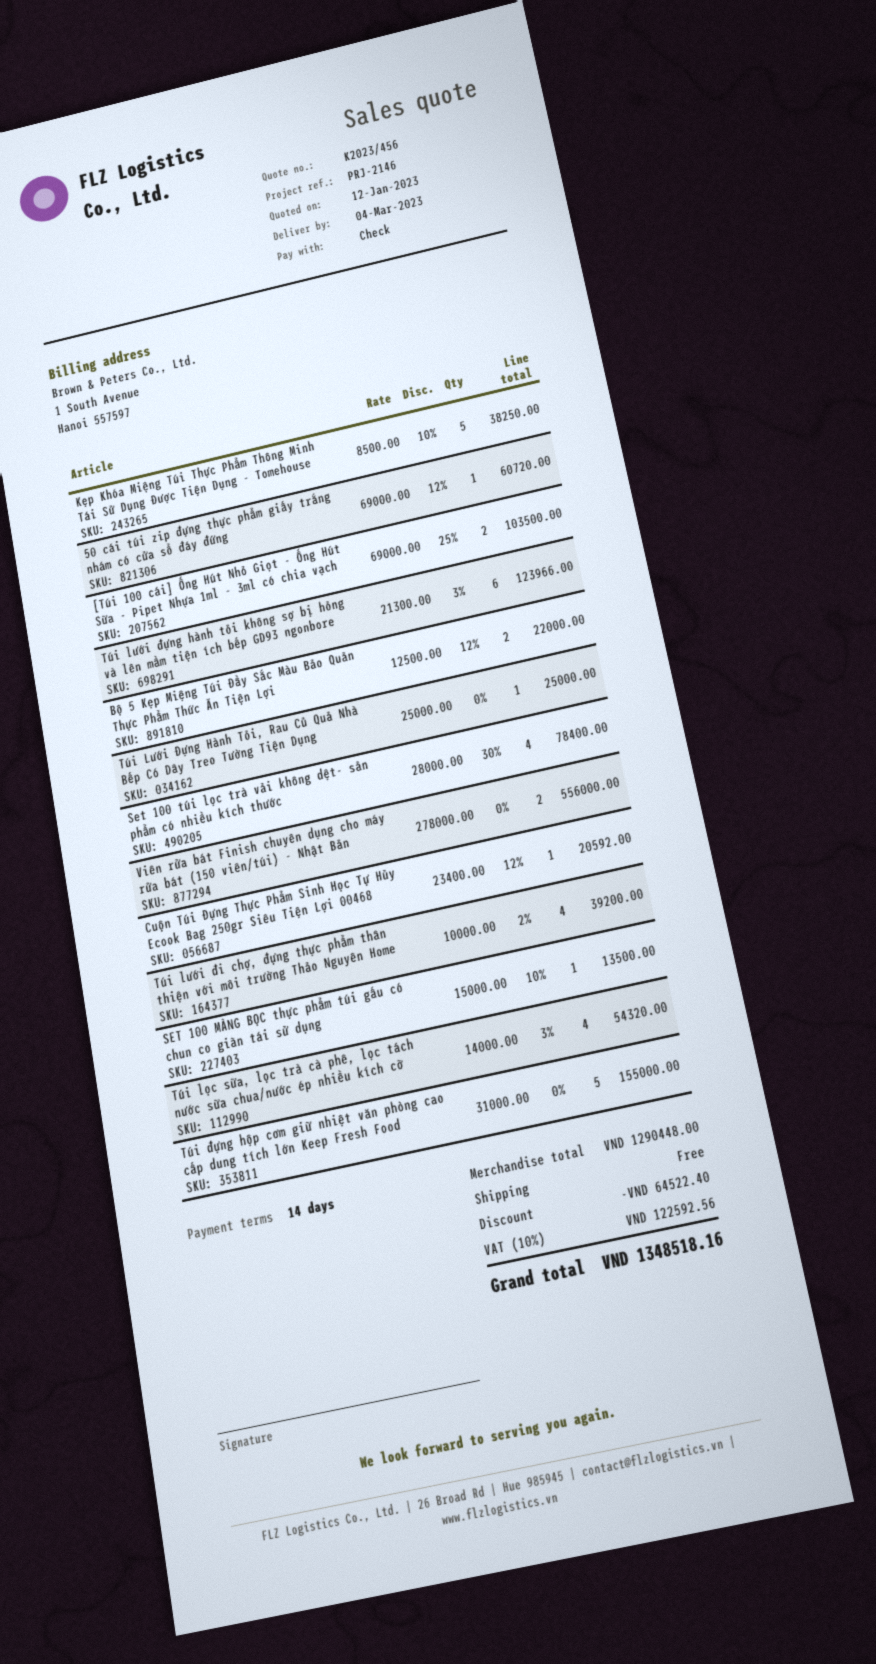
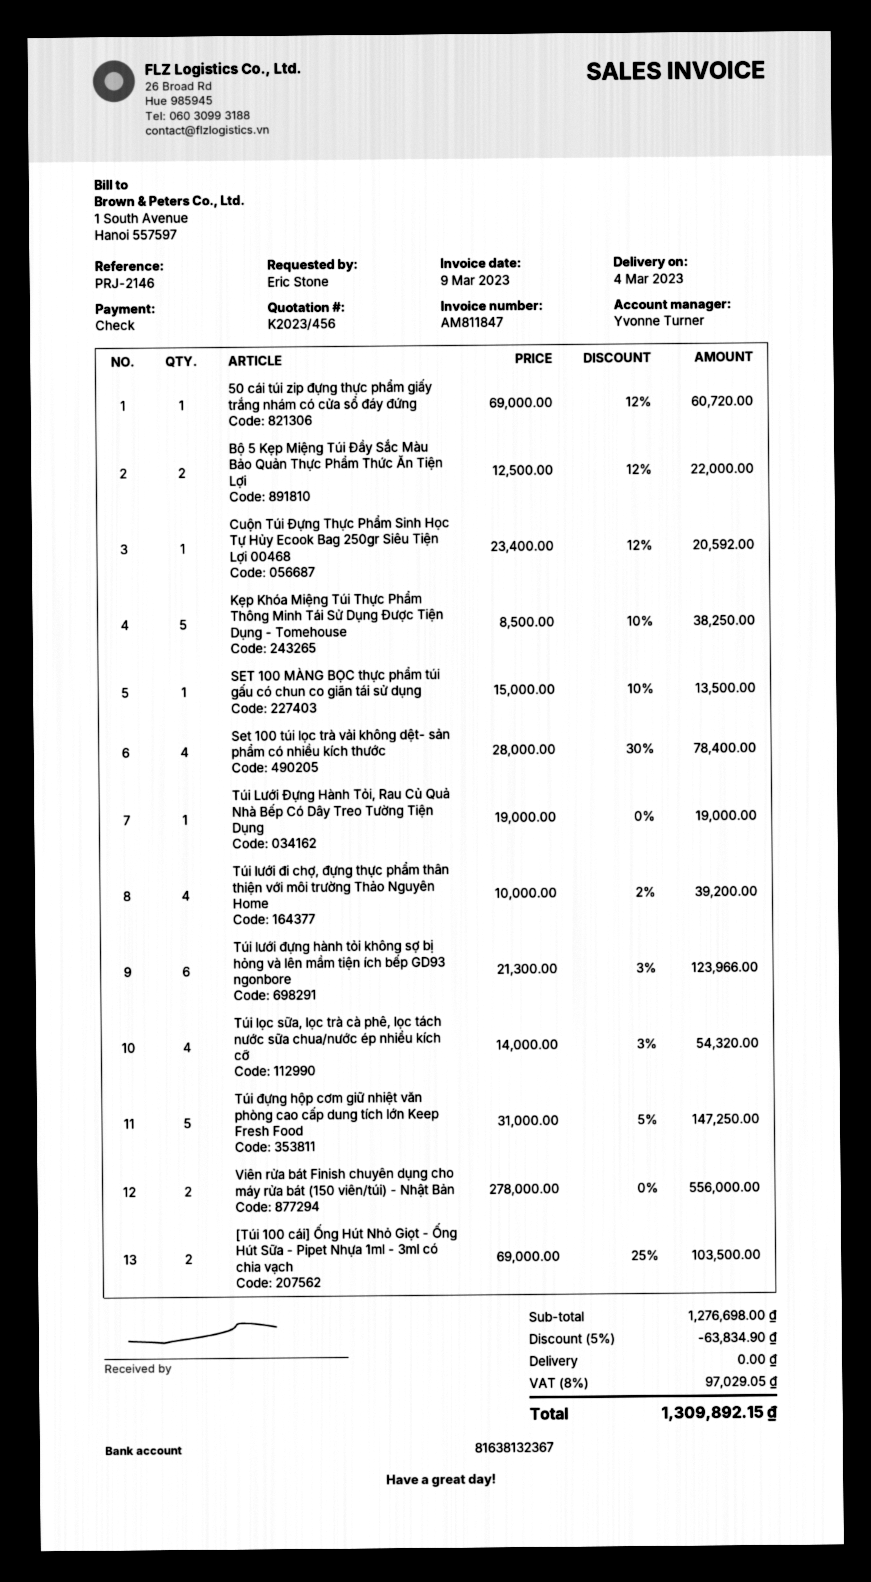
Túi Lưới Đựng Hành Tỏi, Rau Củ Quả Nhà Bếp Có Dây Treo Tường Tiện Dụng: 1 x 25000.00 = 25000.00 -> 1 x 19000.00 = 19000.00
Túi đựng hộp cơm giữ nhiệt văn phòng cao cấp dung tích lớn Keep Fresh Food: 5 x 31000.00 = 155000.00 -> 5 x 31000.00 - 5% = 147250.00
subtotal: 1290448.00 -> 1276698.00
discount: 64522.40 -> 63834.90
tax: 10% = 122592.56 -> 8% = 97029.05
total: 1348518.16 -> 1309892.15

